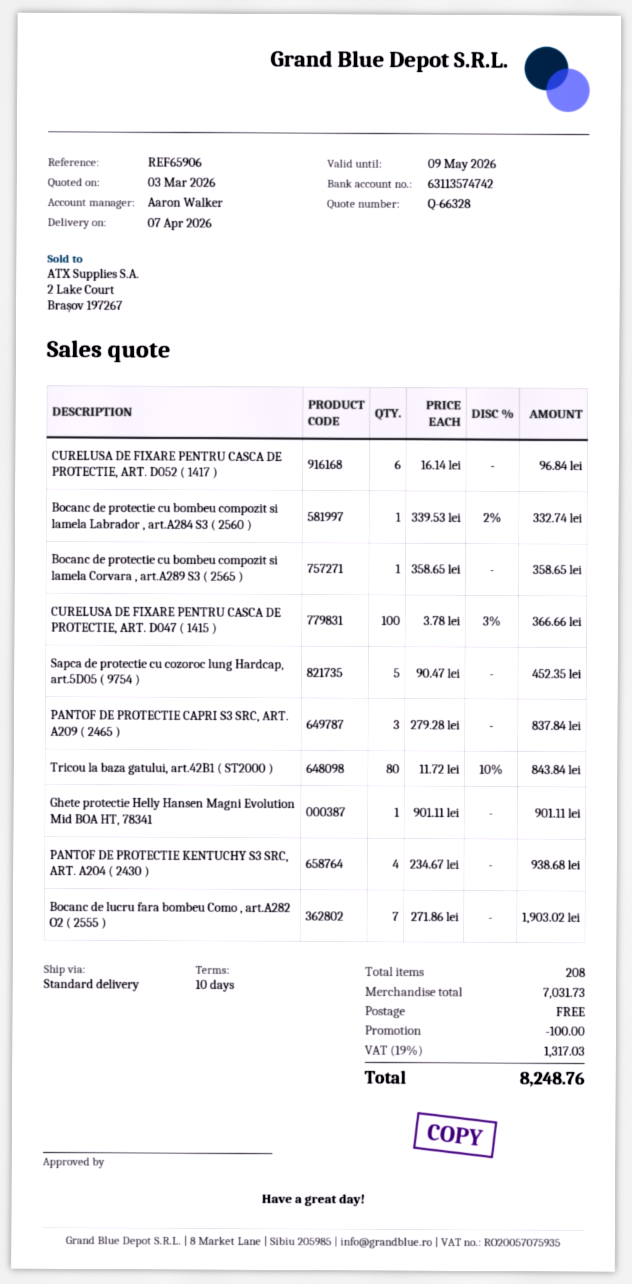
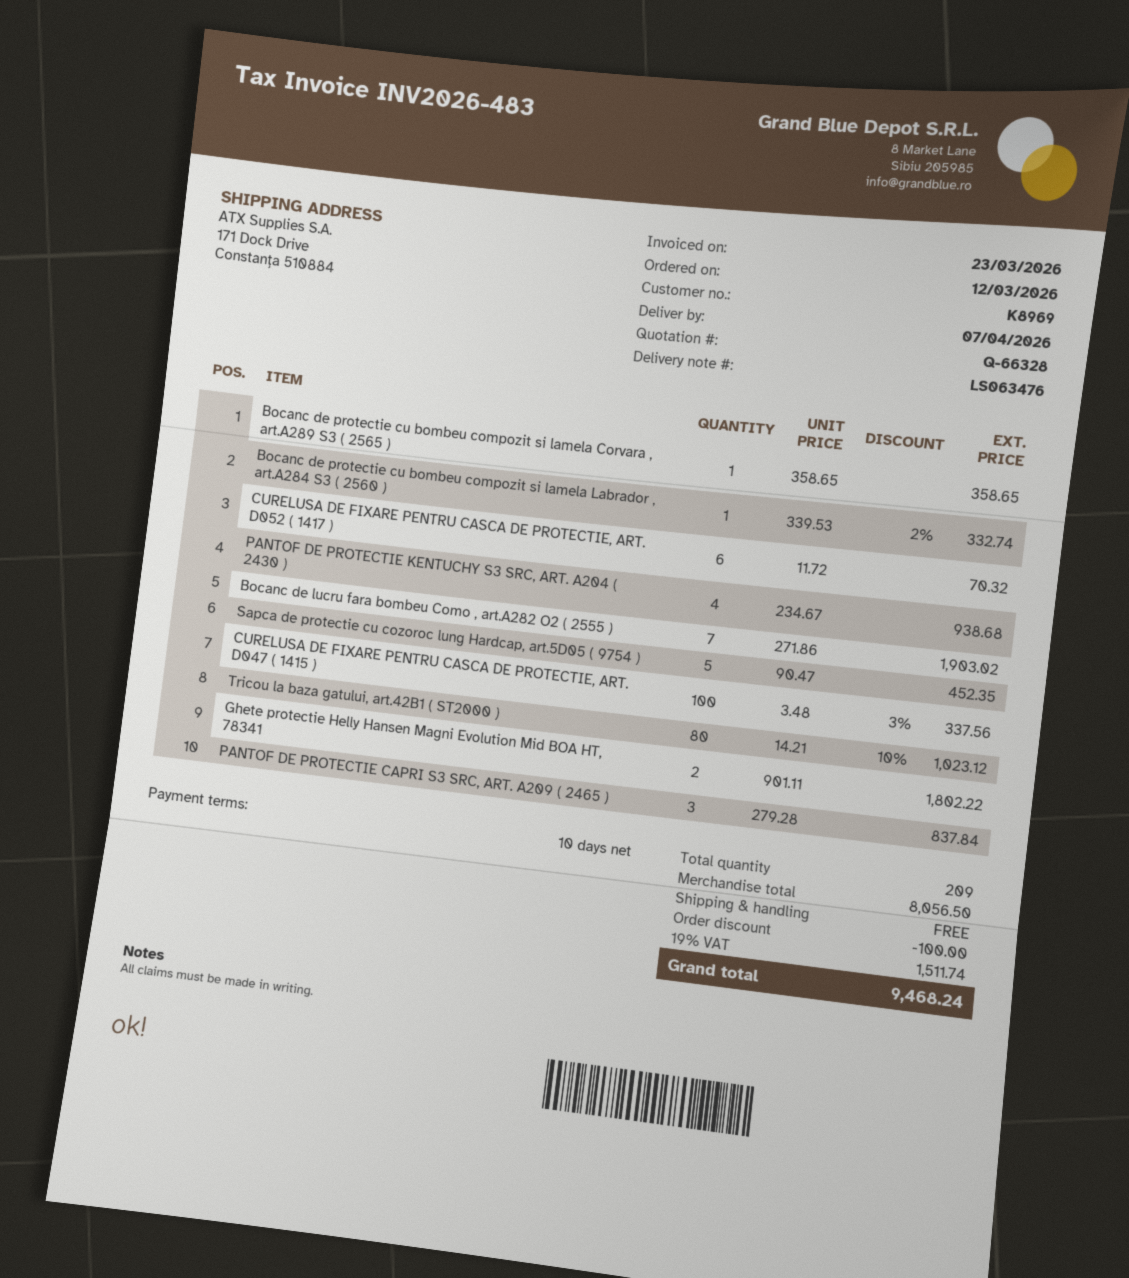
CURELUSA DE FIXARE PENTRU CASCA DE PROTECTIE, ART. D052 ( 1417 ): 6 x 16.14 = 96.84 -> 6 x 11.72 = 70.32
CURELUSA DE FIXARE PENTRU CASCA DE PROTECTIE, ART. D047 ( 1415 ): 100 x 3.78 - 3% = 366.66 -> 100 x 3.48 - 3% = 337.56
Tricou la baza gatului, art.42B1 ( ST2000 ): 80 x 11.72 - 10% = 843.84 -> 80 x 14.21 - 10% = 1023.12
Ghete protectie Helly Hansen Magni Evolution Mid BOA HT, 78341: 1 x 901.11 = 901.11 -> 2 x 901.11 = 1802.22
total quantity: 208 -> 209
subtotal: 7031.73 -> 8056.50
tax: 19% = 1317.03 -> 19% = 1511.74
total: 8248.76 -> 9468.24

